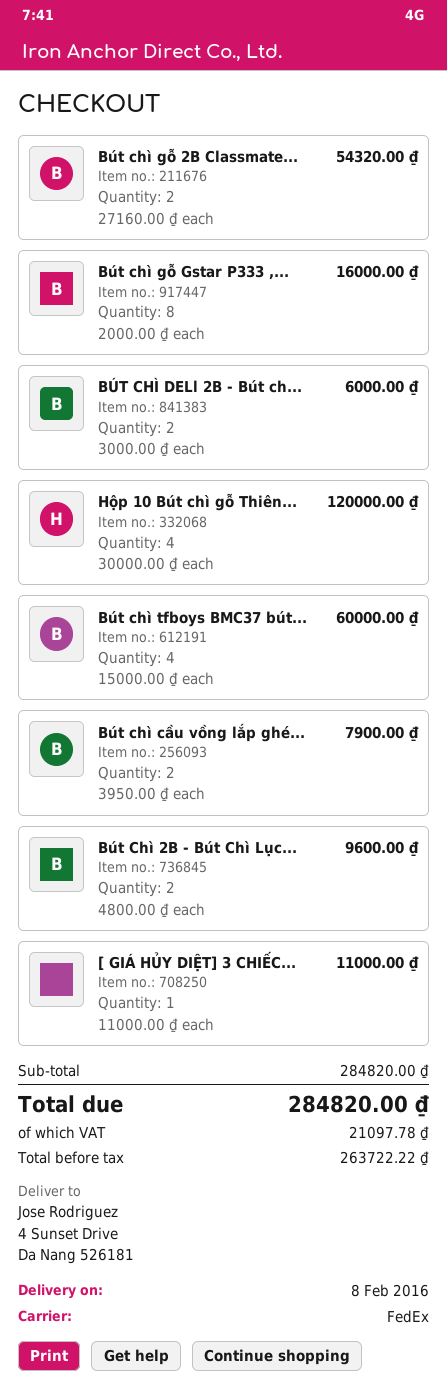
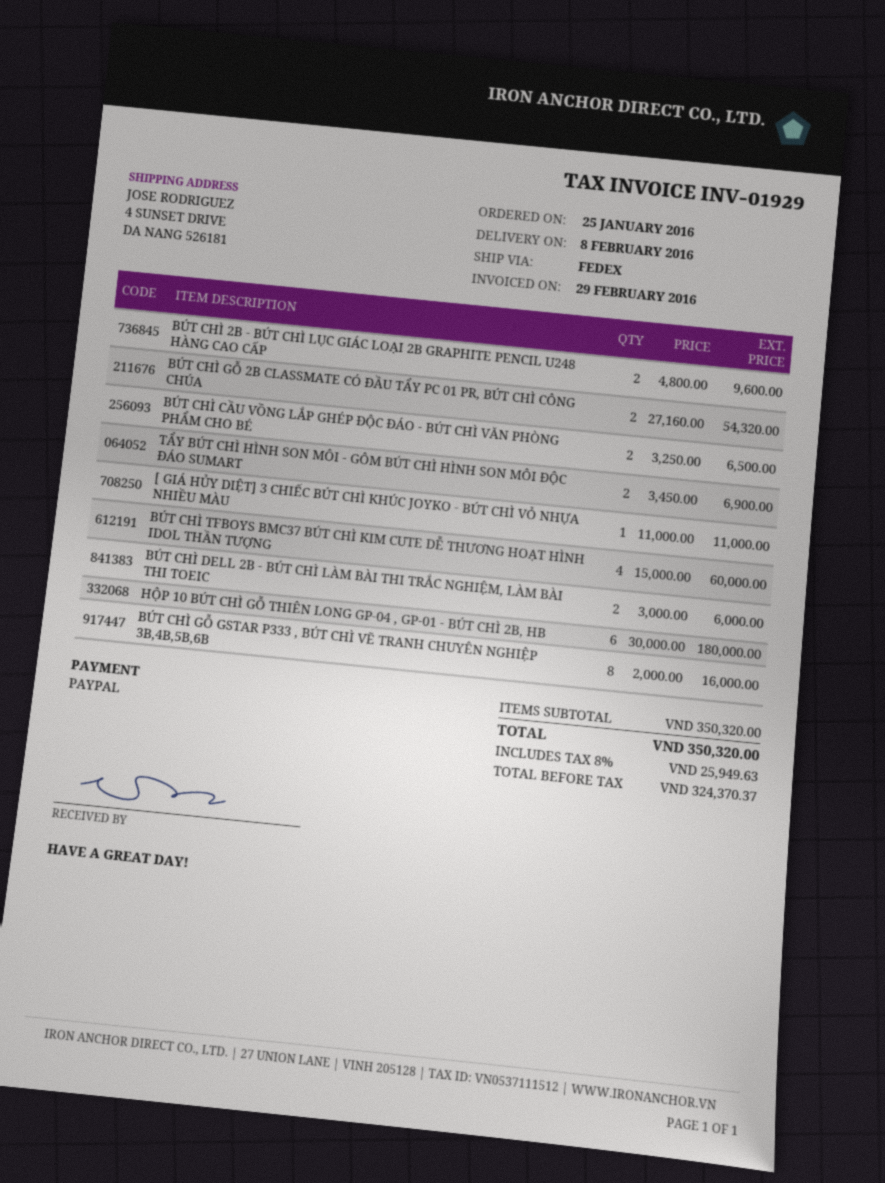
Hộp 10 Bút chì gỗ Thiên...: 4 x 30000.00 = 120000.00 -> 6 x 30000.00 = 180000.00
Bút chì cầu vồng lắp ghé...: 2 x 3950.00 = 7900.00 -> 2 x 3250.00 = 6500.00
TẨY BÚT CHÌ HÌNH SON MÔI - GÔM BÚT CHÌ HÌNH SON MÔI ĐỘC ĐÁO SUMART: none -> 2 x 3450.00 = 6900.00
subtotal: 284820.00 -> 350320.00
net: 263722.22 -> 324370.37
tax: 21097.78 -> 25949.63
total: 284820.00 -> 350320.00

